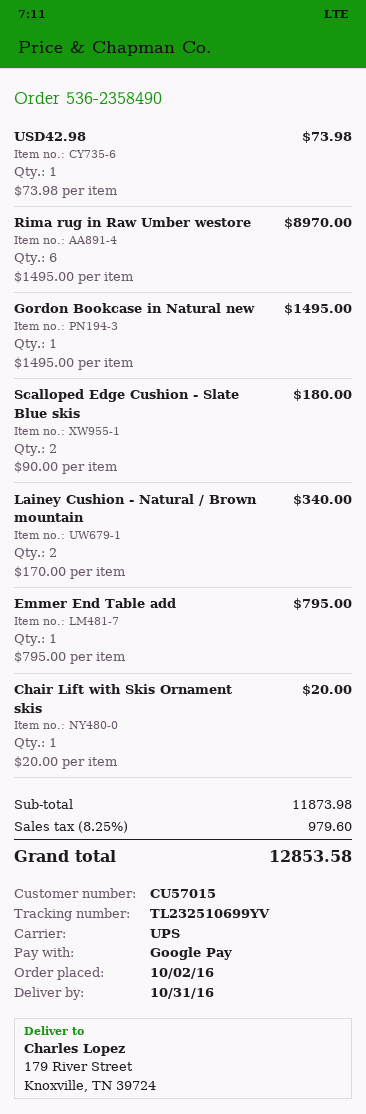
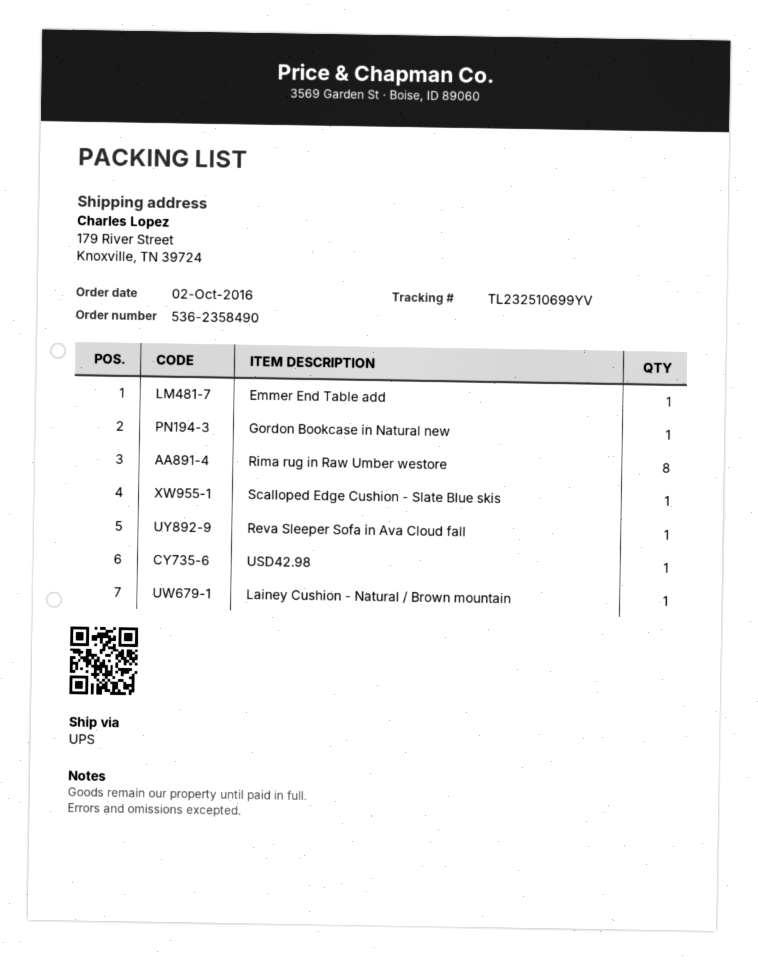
Rima rug in Raw Umber westore: 6 -> 8
Scalloped Edge Cushion - Slate Blue skis: 2 -> 1
Lainey Cushion - Natural / Brown mountain: 2 -> 1
Chair Lift with Skis Ornament skis: 1 -> none
Reva Sleeper Sofa in Ava Cloud fall: none -> 1

